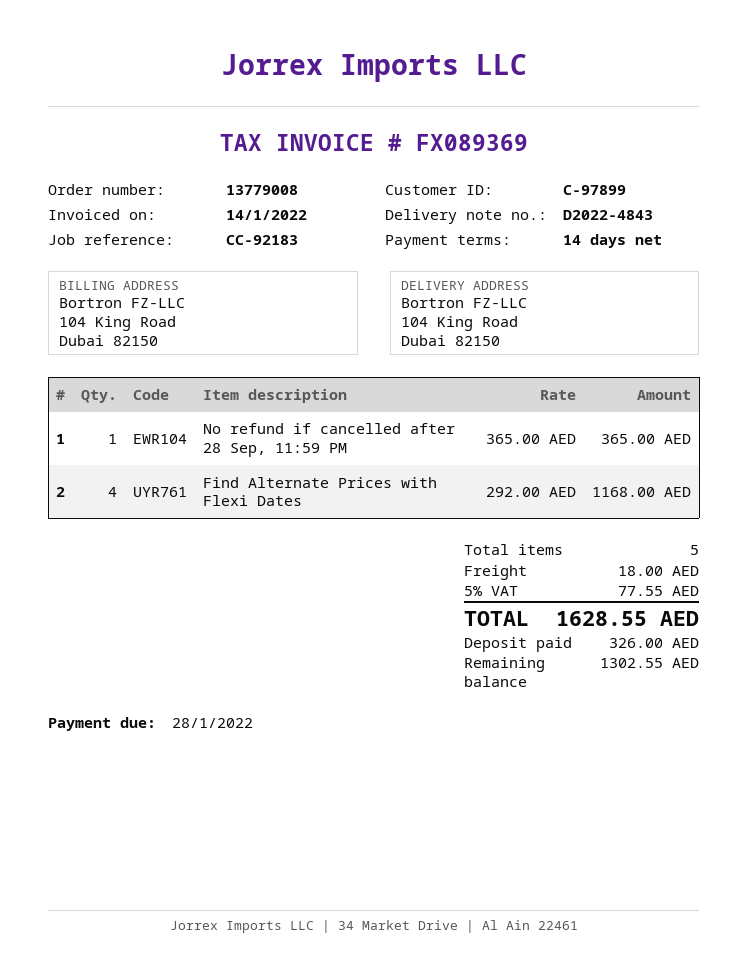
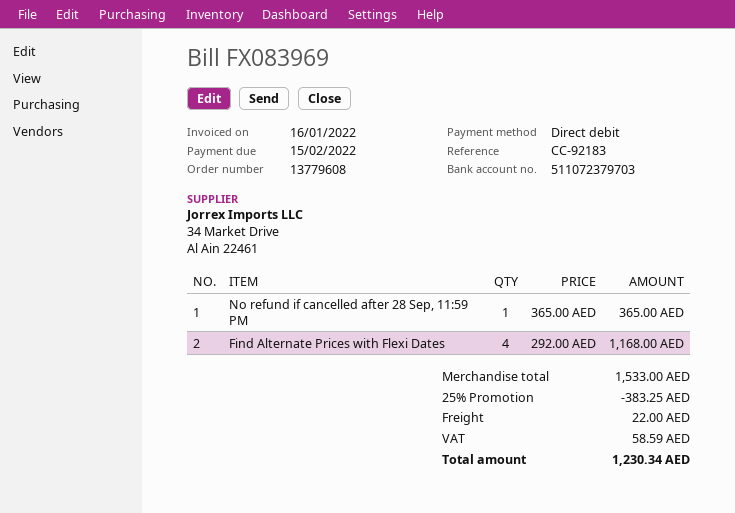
order number: 13779008 -> 13779608
invoice number: FX089369 -> FX083969
invoice date: 2022-01-14 -> 2022-01-16
due date: 2022-01-28 -> 2022-02-15
discount: none -> 25% = 383.25
shipping: 18.00 -> 22.00
tax: 77.55 -> 58.59
total: 1628.55 -> 1230.34

